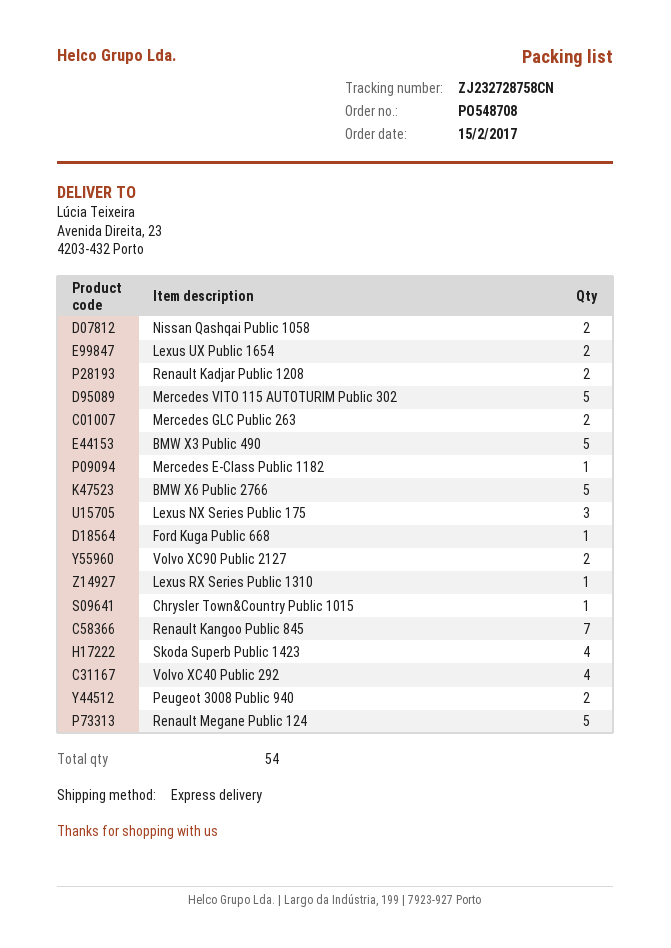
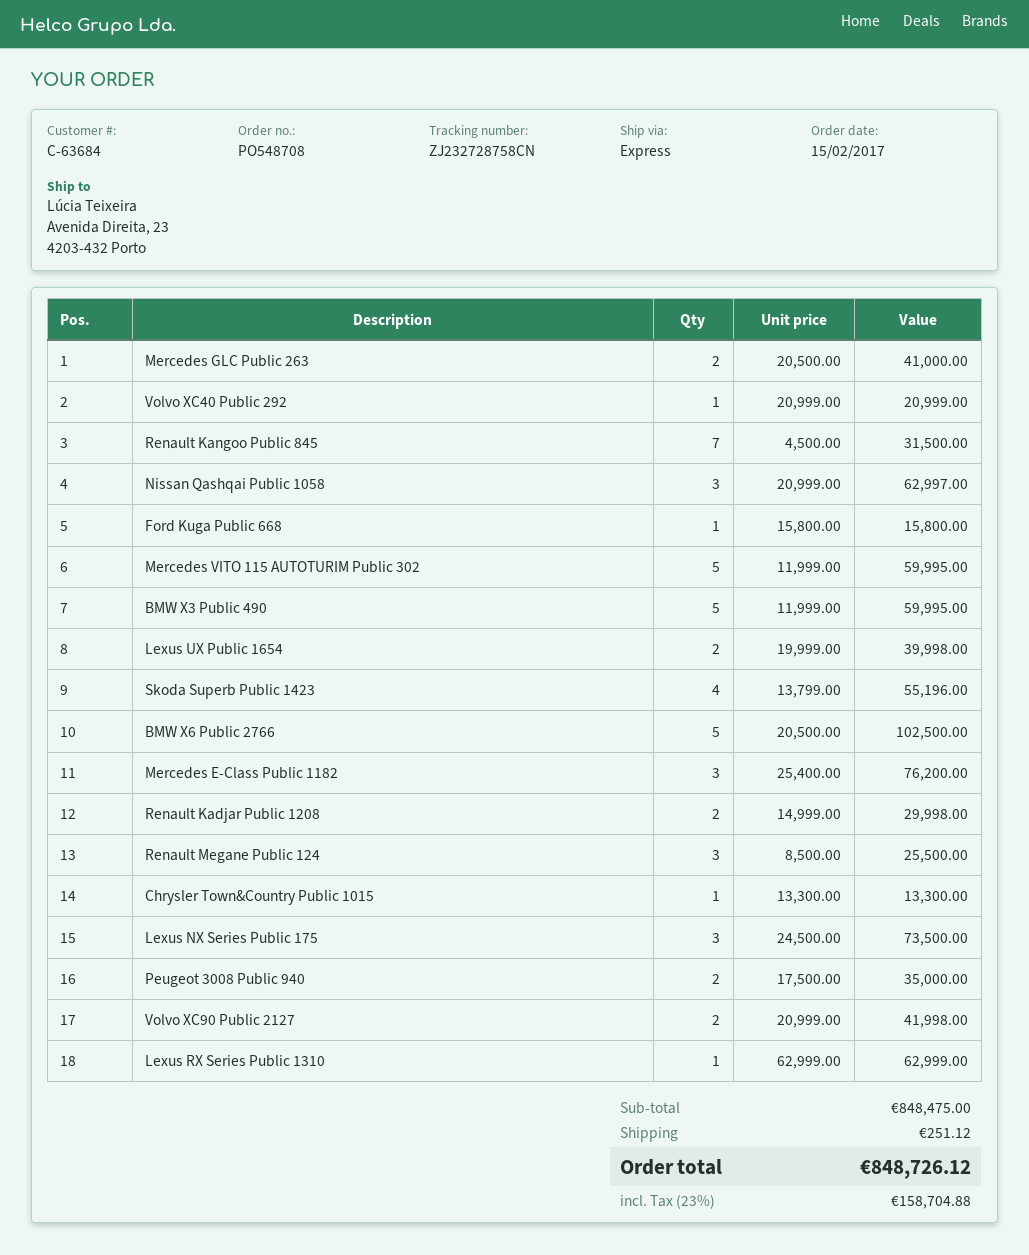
Nissan Qashqai Public 1058: 2 -> 3
Mercedes E-Class Public 1182: 1 -> 3
Volvo XC40 Public 292: 4 -> 1
Renault Megane Public 124: 5 -> 3

